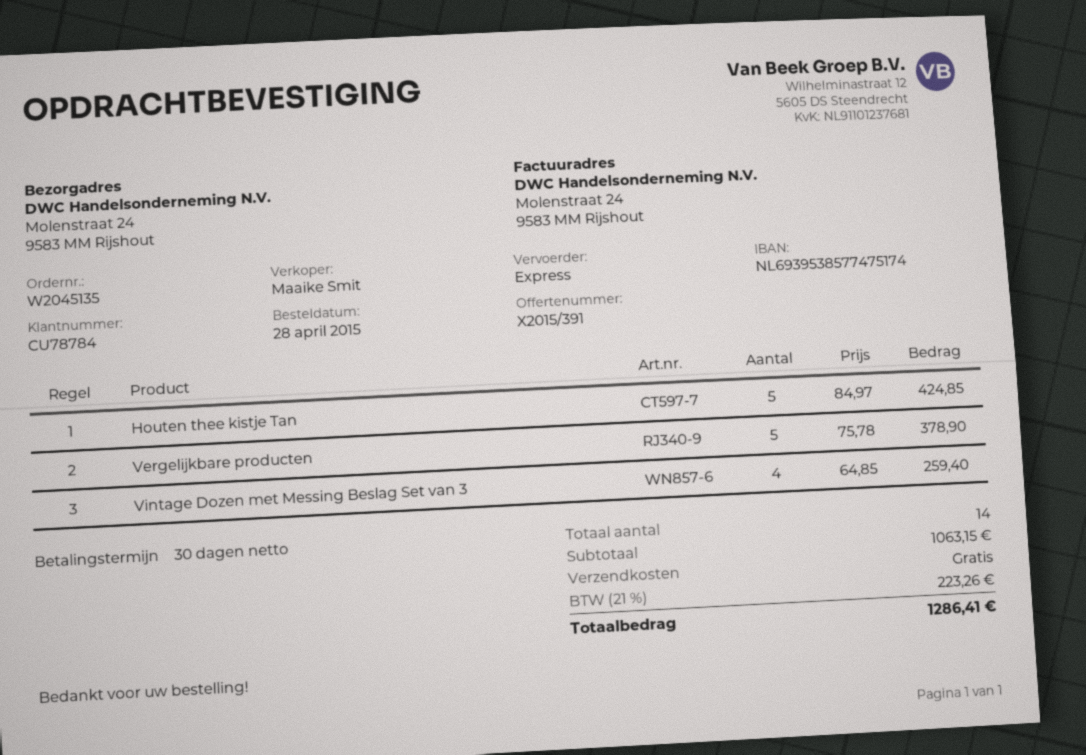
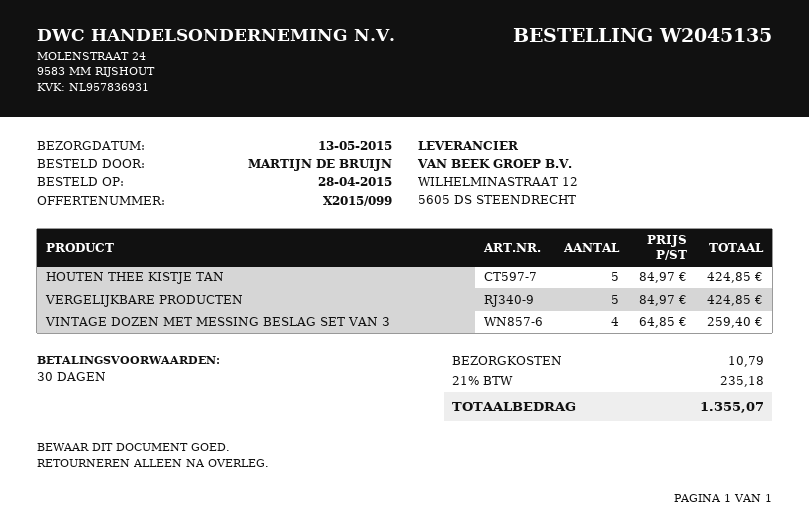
quote number: X2015/391 -> X2015/099
Vergelijkbare producten: 5 x 75.78 = 378.90 -> 5 x 84.97 = 424.85
shipping: 0.00 -> 10.79
tax: 21% = 223.26 -> 21% = 235.18
total: 1286.41 -> 1355.07

